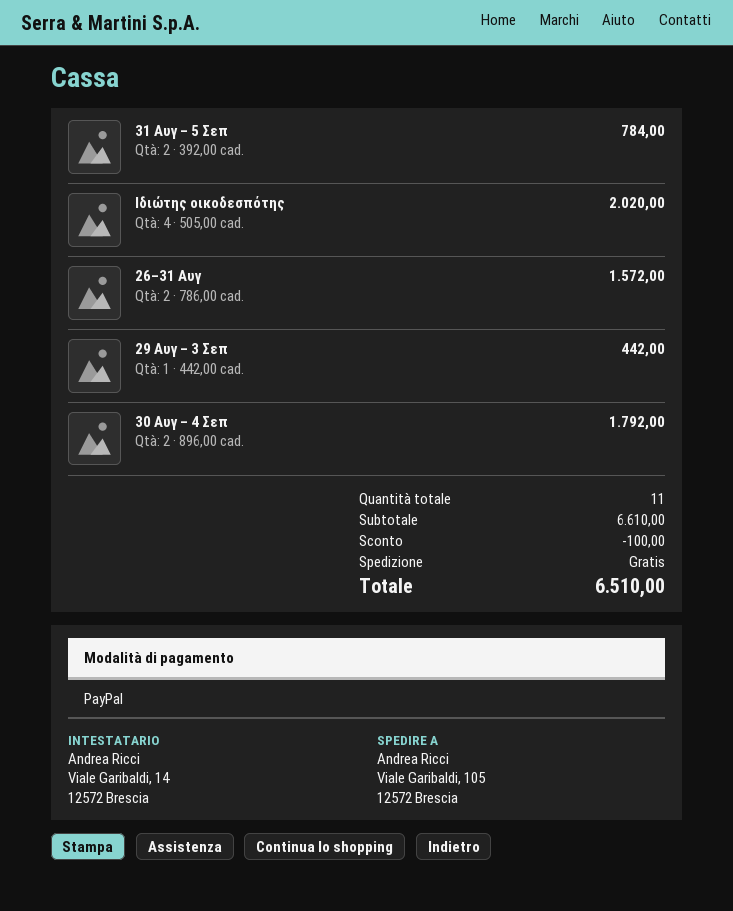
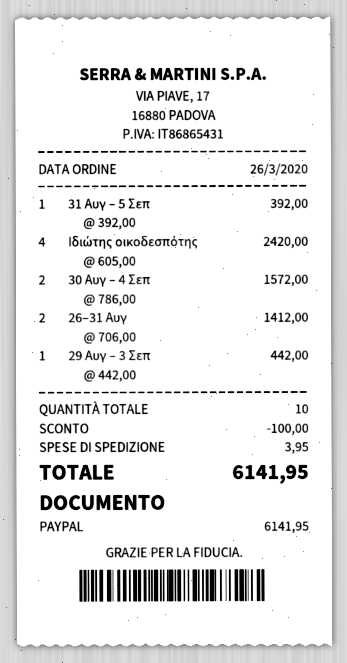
31 Αυγ – 5 Σεπ: 2 x 392.00 = 784.00 -> 1 x 392.00 = 392.00
Ιδιώτης οικοδεσπότης: 4 x 505.00 = 2020.00 -> 4 x 605.00 = 2420.00
26–31 Αυγ: 2 x 786.00 = 1572.00 -> 2 x 706.00 = 1412.00
30 Αυγ – 4 Σεπ: 2 x 896.00 = 1792.00 -> 2 x 786.00 = 1572.00
total quantity: 11 -> 10
shipping: 0.00 -> 3.95
total: 6510.00 -> 6141.95

